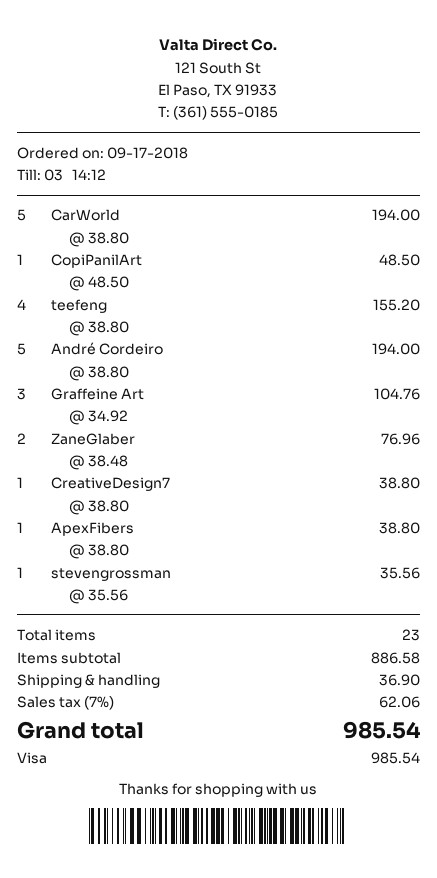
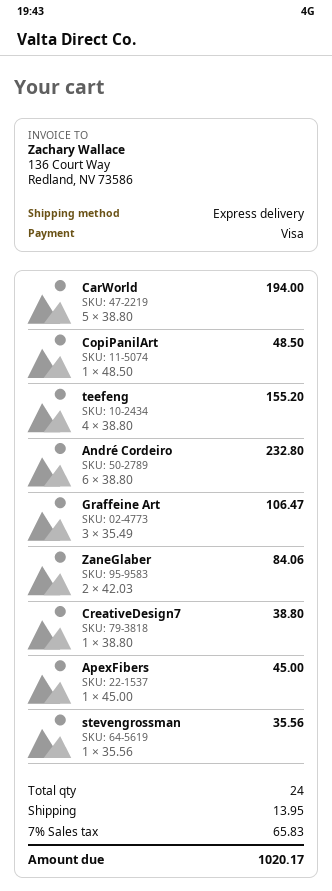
André Cordeiro: 5 x 38.80 = 194.00 -> 6 x 38.80 = 232.80
Graffeine Art: 3 x 34.92 = 104.76 -> 3 x 35.49 = 106.47
ZaneGlaber: 2 x 38.48 = 76.96 -> 2 x 42.03 = 84.06
ApexFibers: 1 x 38.80 = 38.80 -> 1 x 45.00 = 45.00
total quantity: 23 -> 24
shipping: 36.90 -> 13.95
tax: 7% = 62.06 -> 7% = 65.83
total: 985.54 -> 1020.17

